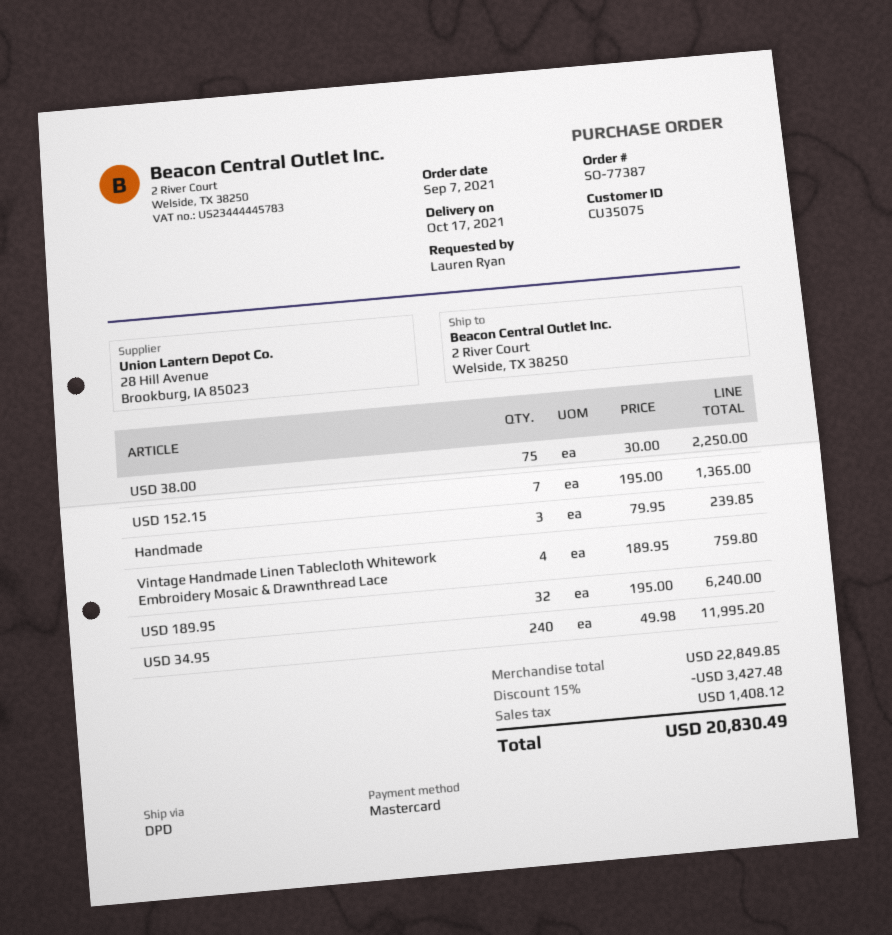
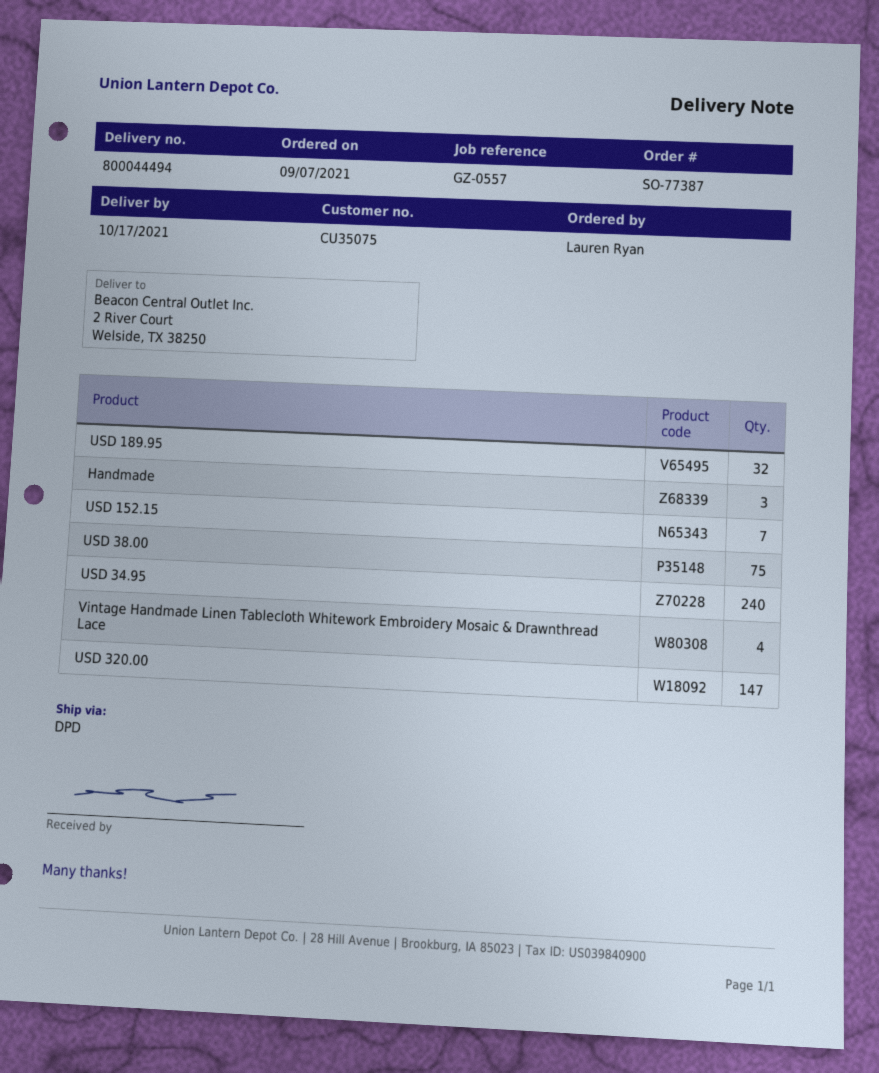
USD 320.00: none -> 147

